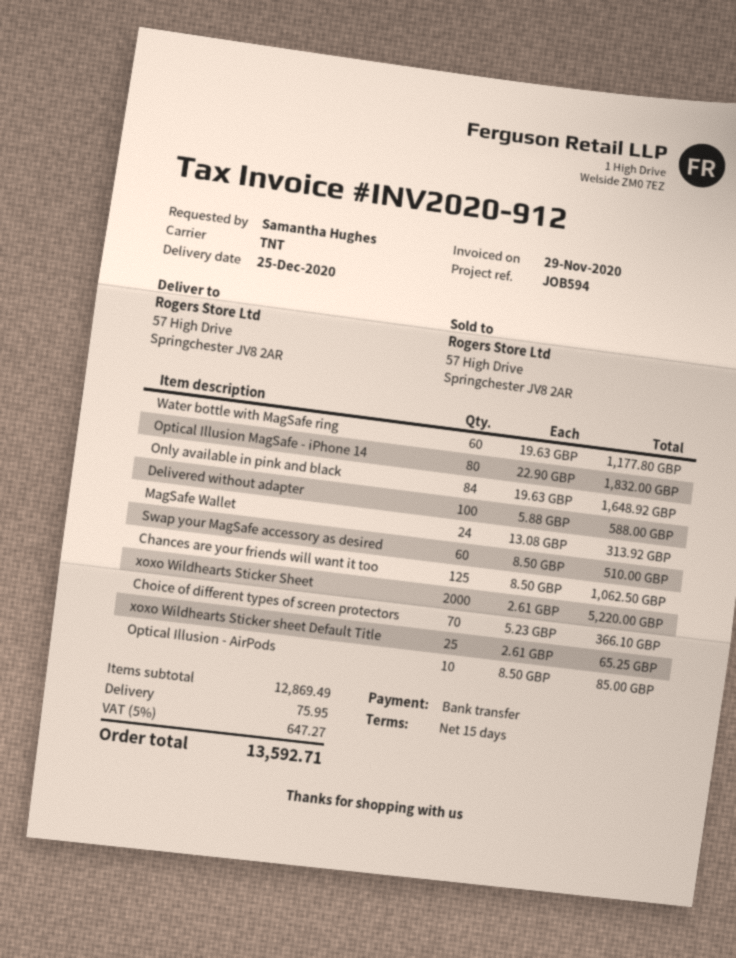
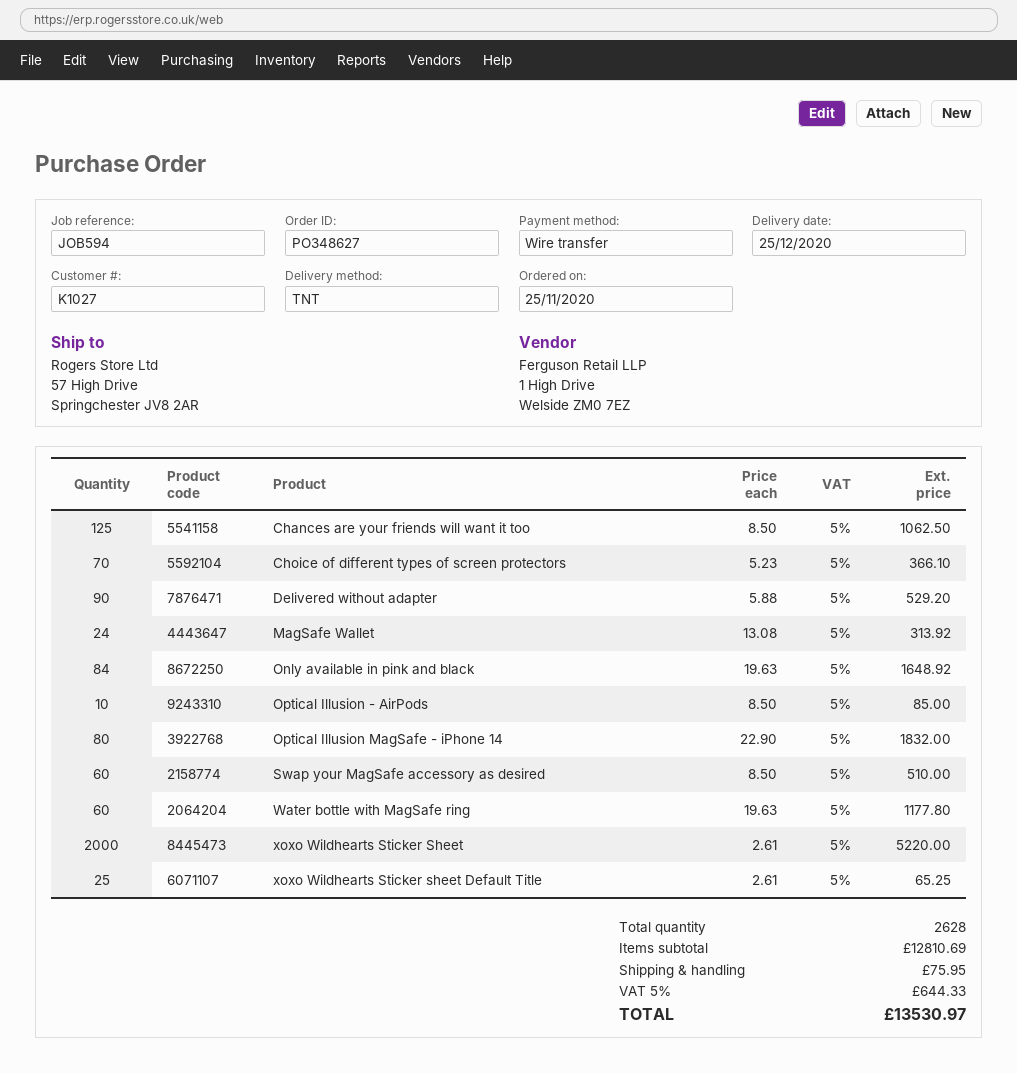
Delivered without adapter: 100 x 5.88 = 588.00 -> 90 x 5.88 = 529.20
subtotal: 12869.49 -> 12810.69
tax: 5% = 647.27 -> 5% = 644.33
total: 13592.71 -> 13530.97

